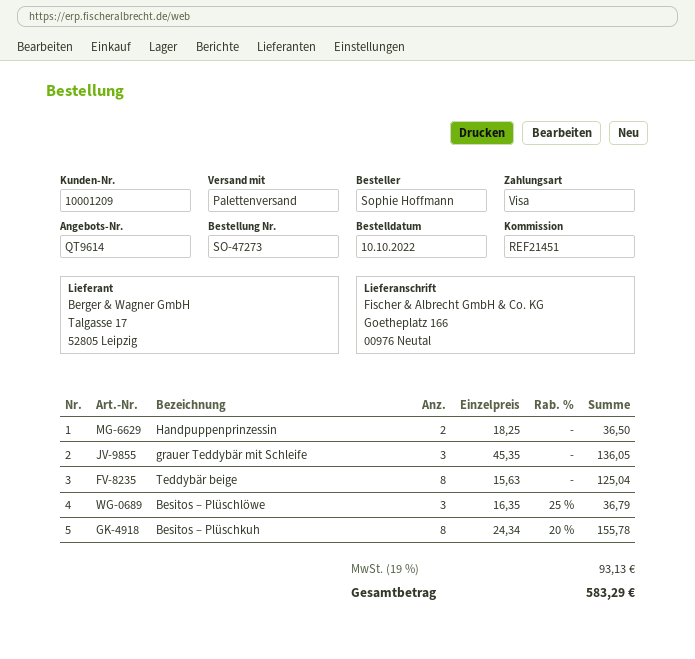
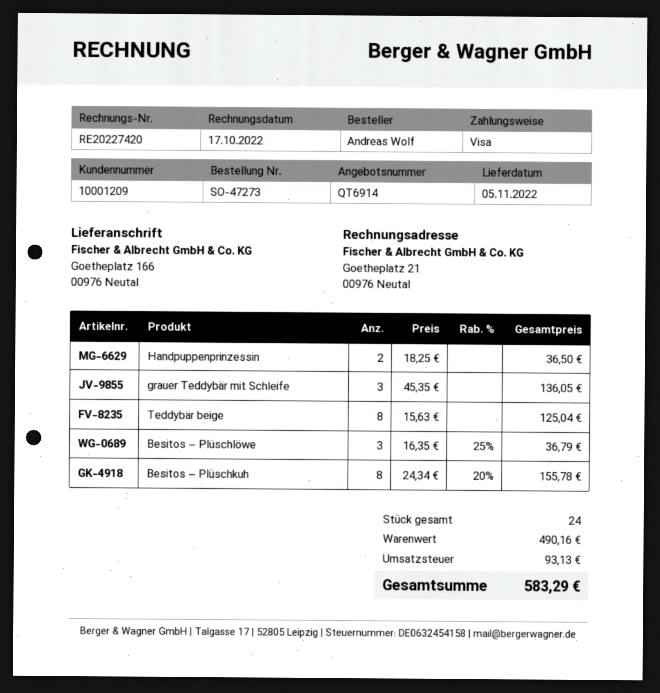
quote number: QT9614 -> QT6914
ordered by: Sophie Hoffmann -> Andreas Wolf

